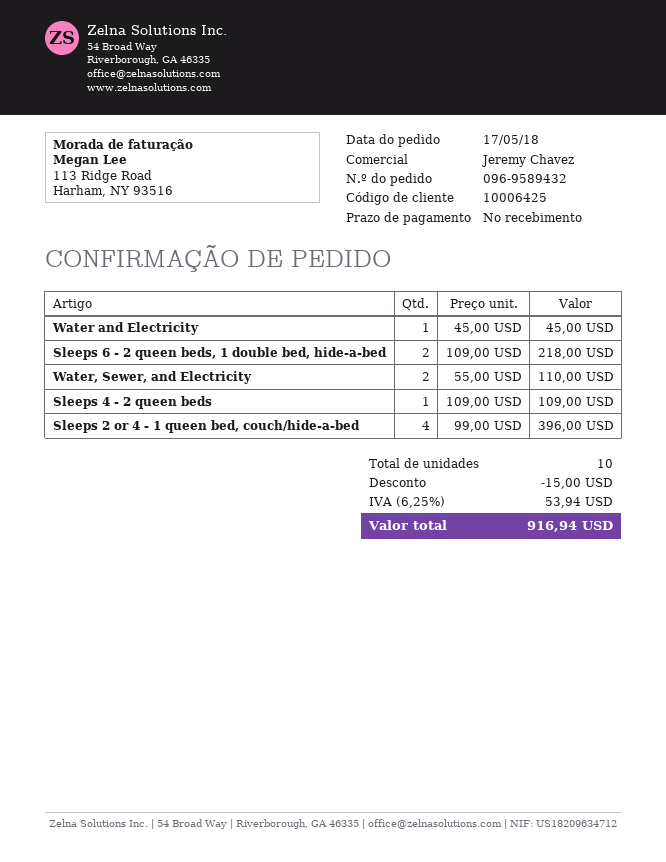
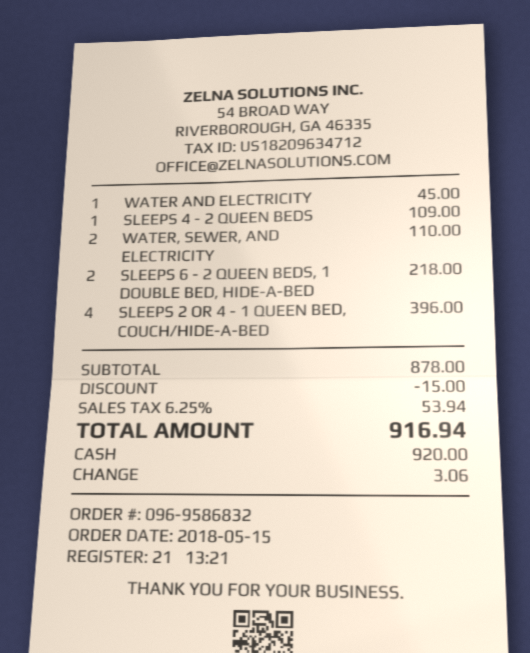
order number: 096-9589432 -> 096-9586832
order date: 2018-05-17 -> 2018-05-15

